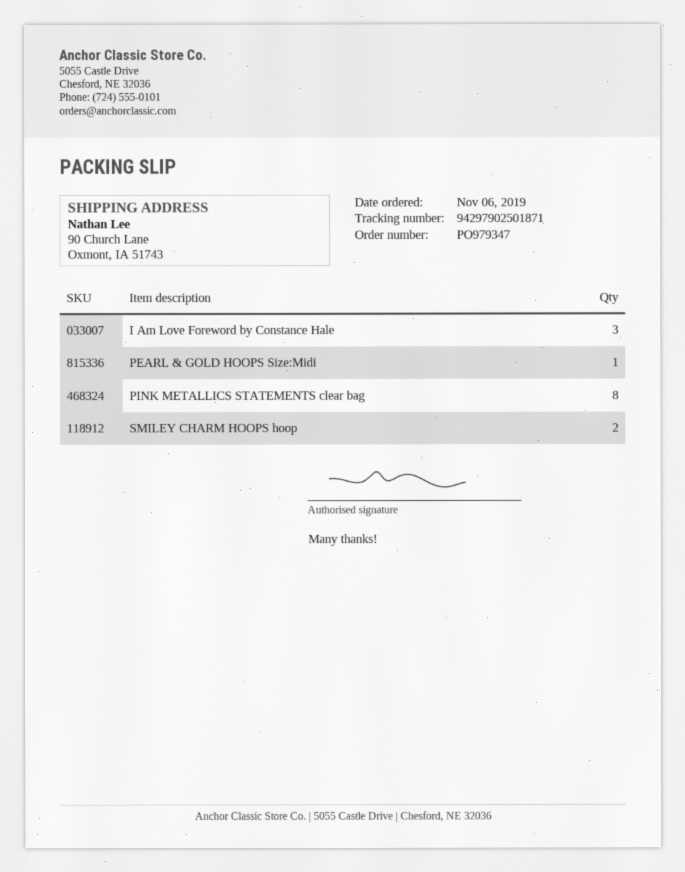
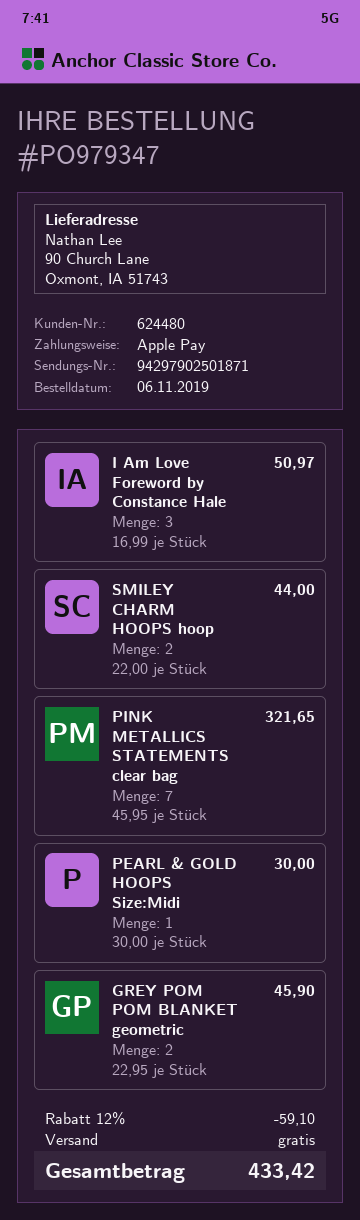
PINK METALLICS STATEMENTS clear bag: 8 -> 7
GREY POM POM BLANKET geometric: none -> 2

